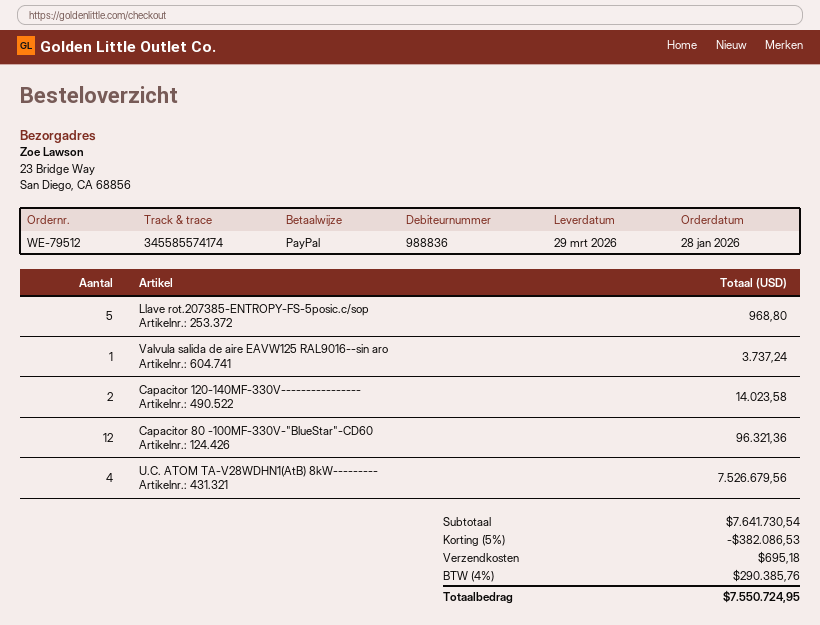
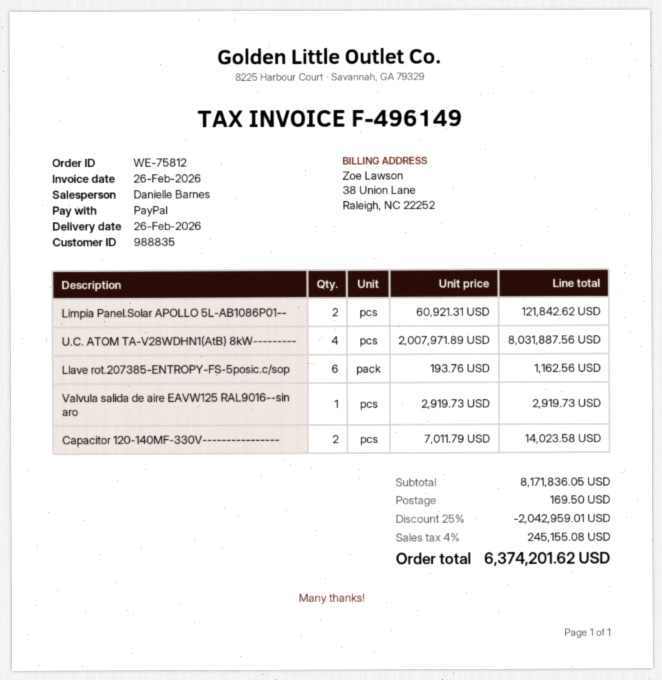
order number: WE-79512 -> WE-75812
delivery date: 2026-03-29 -> 2026-02-26
customer number: 988836 -> 988835
Llave rot.207385-ENTROPY-FS-5posic.c/sop: 5 for 968.80 -> 6 for 1162.56
Valvula salida de aire EAVW125 RAL9016--sin aro: 1 for 3737.24 -> 1 for 2919.73
Capacitor 80 -100MF-330V-"BlueStar"-CD60: 12 for 96321.36 -> none
U.C. ATOM TA-V28WDHN1(AtB) 8kW---------: 4 for 7526679.56 -> 4 for 8031887.56
Limpia Panel.Solar APOLLO 5L-AB1086P01--: none -> 2 for 121842.62
subtotal: 7641730.54 -> 8171836.05
discount: 5% = 382086.53 -> 25% = 2042959.01
shipping: 695.18 -> 169.50
tax: 4% = 290385.76 -> 4% = 245155.08
total: 7550724.95 -> 6374201.62

